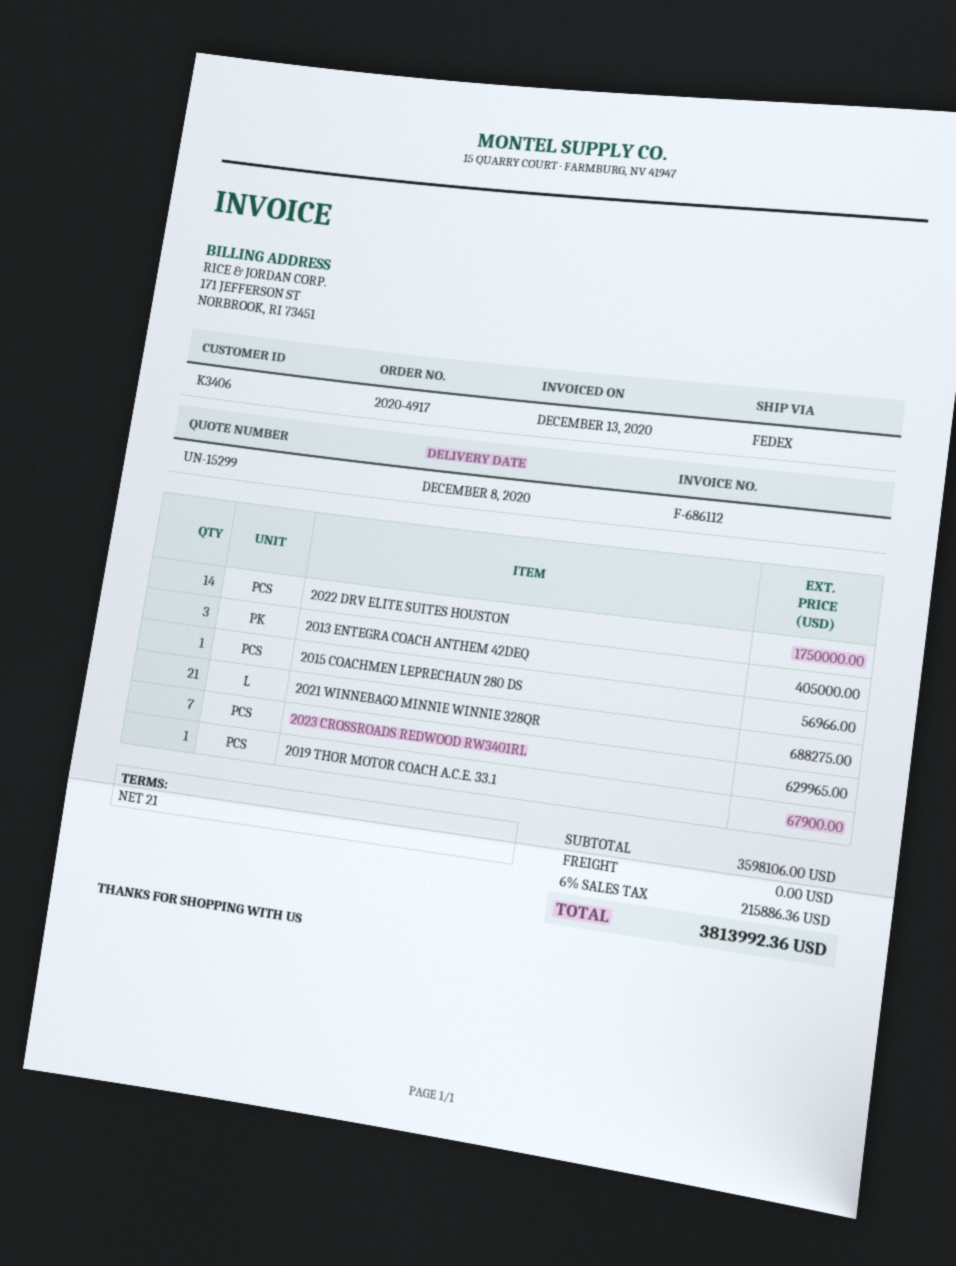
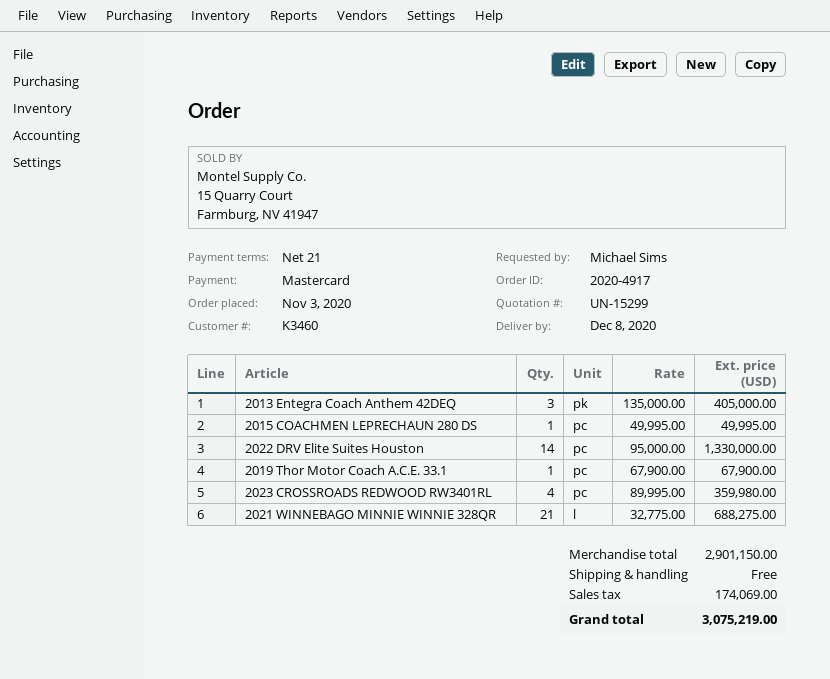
customer number: K3406 -> K3460
2022 DRV ELITE SUITES HOUSTON: 14 for 1750000.00 -> 14 for 1330000.00
2015 COACHMEN LEPRECHAUN 280 DS: 1 for 56966.00 -> 1 for 49995.00
2023 CROSSROADS REDWOOD RW3401RL: 7 for 629965.00 -> 4 for 359980.00
subtotal: 3598106.00 -> 2901150.00
tax: 215886.36 -> 174069.00
total: 3813992.36 -> 3075219.00

